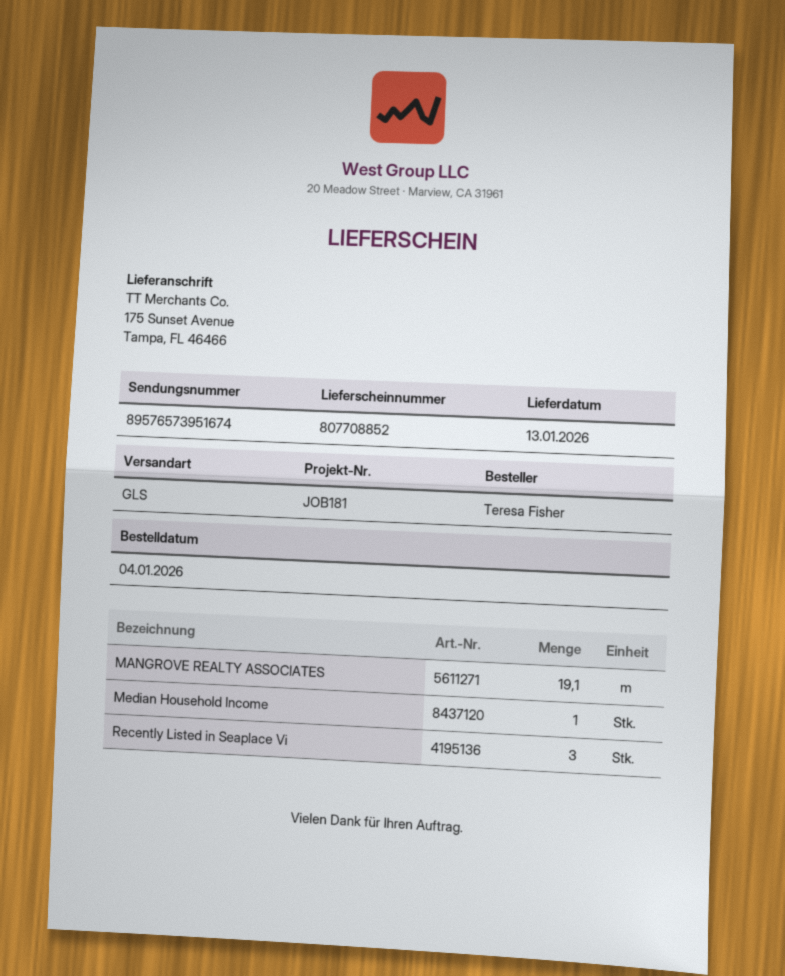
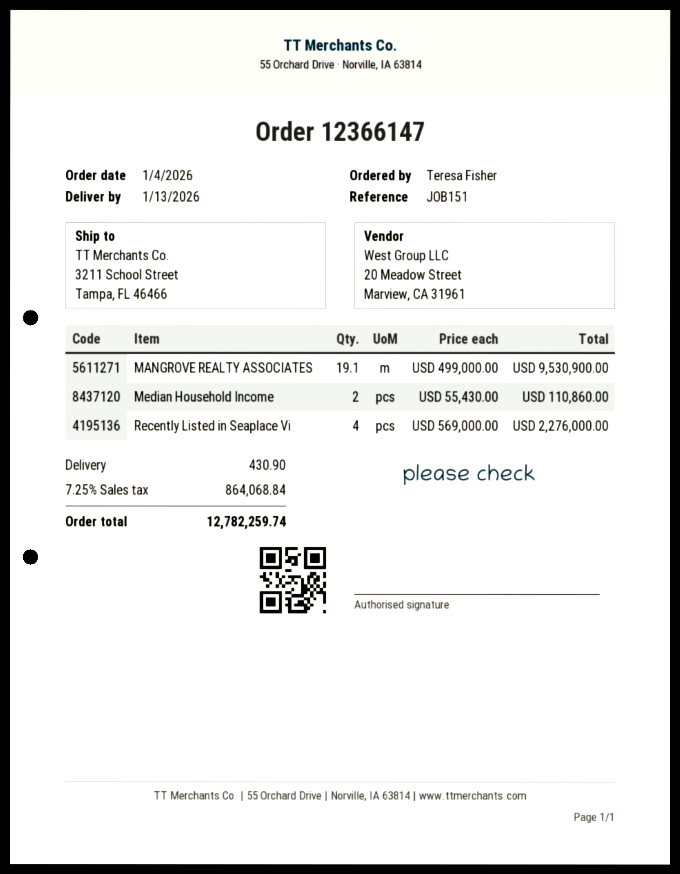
reference: JOB181 -> JOB151
ship to: 175 Sunset Avenue, Tampa, FL 46466 -> 3211 School Street, Tampa, FL 46466
Median Household Income: 1 -> 2
Recently Listed in Seaplace Vi: 3 -> 4

